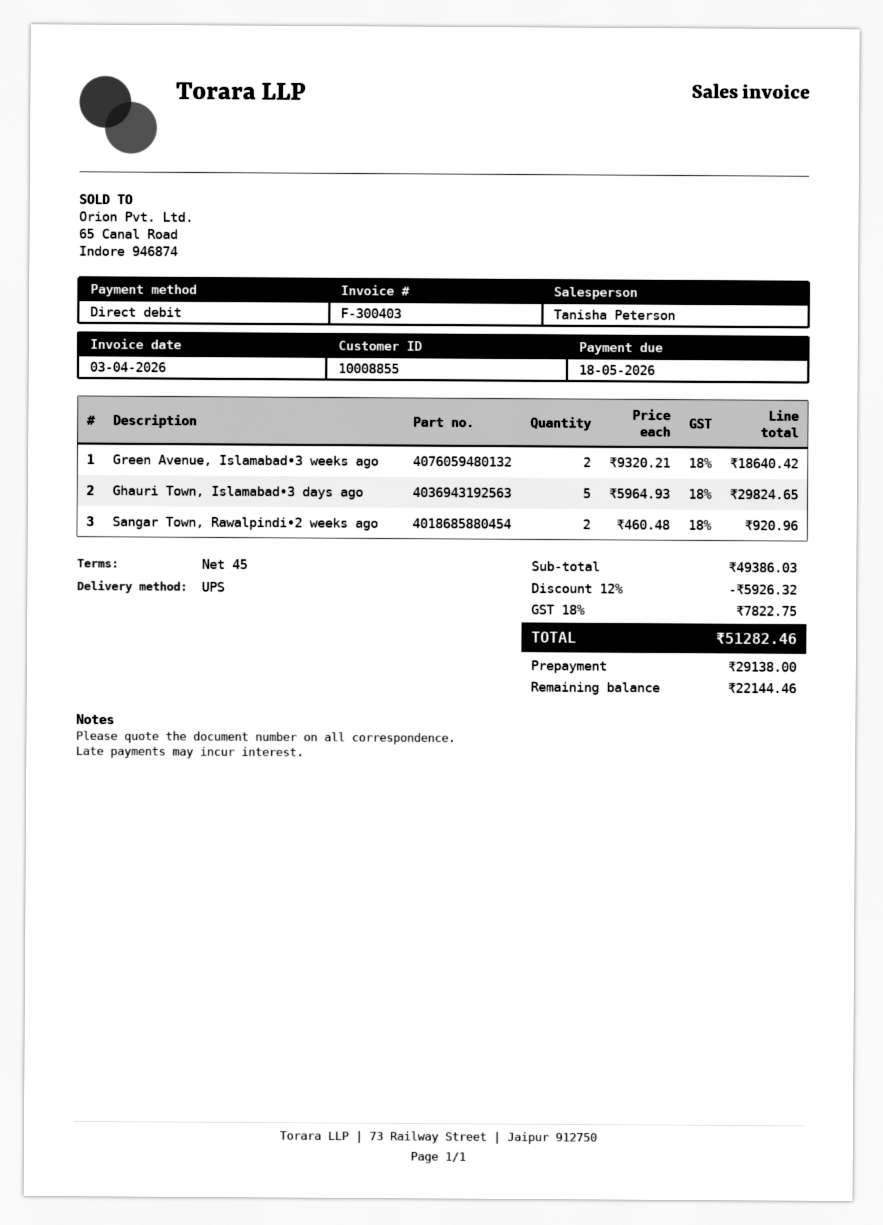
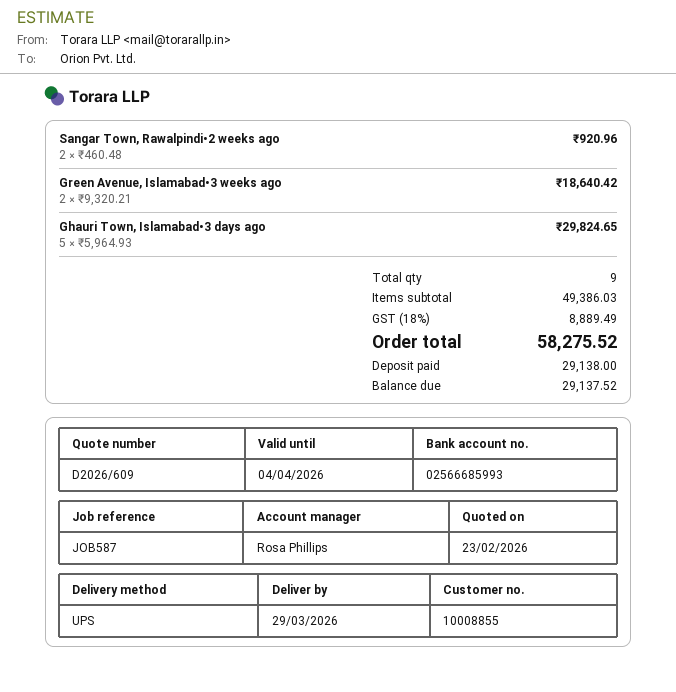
sales rep: Tanisha Peterson -> Rosa Phillips
discount: 12% = 5926.32 -> none
tax: 18% = 7822.75 -> 18% = 8889.49
total: 51282.46 -> 58275.52
balance: 22144.46 -> 29137.52

